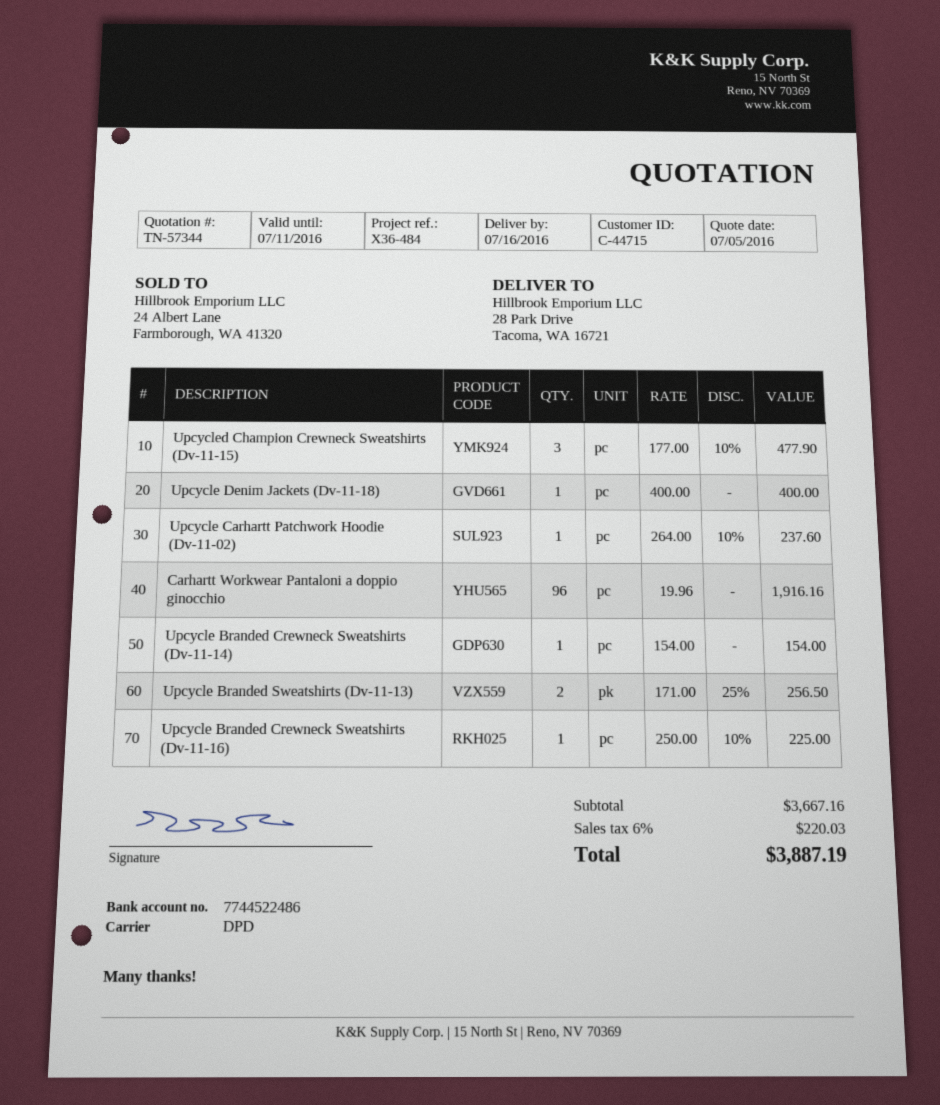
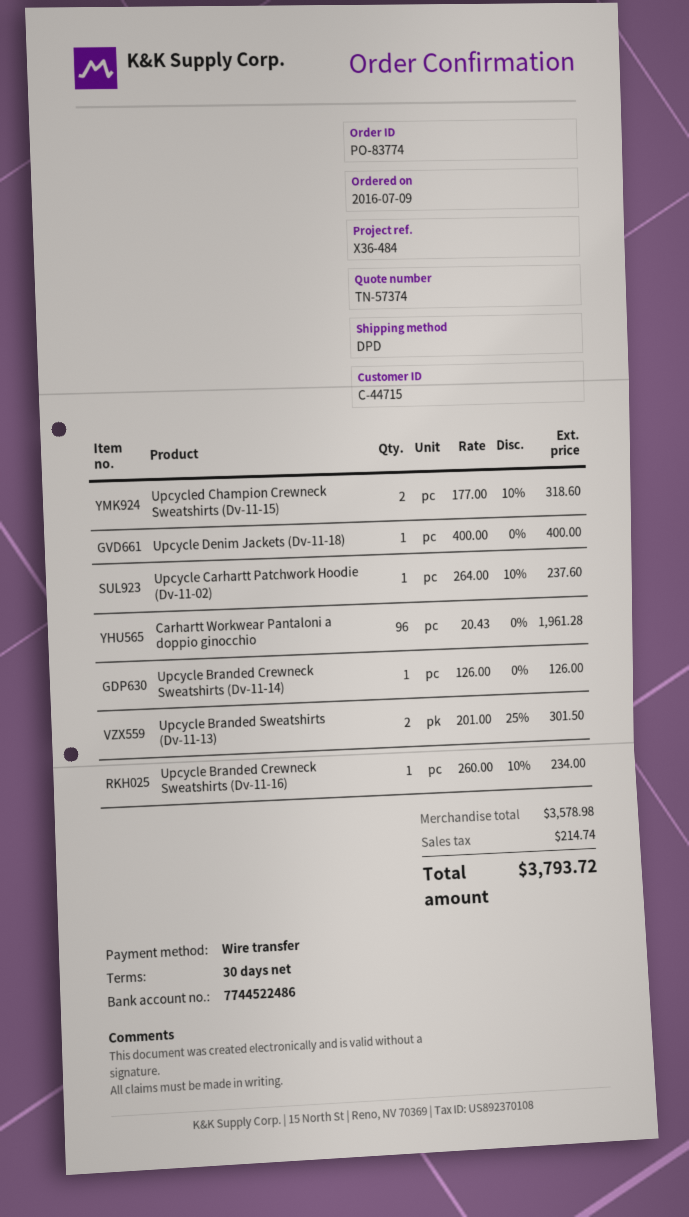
quote number: TN-57344 -> TN-57374
Upcycled Champion Crewneck Sweatshirts (Dv-11-15): 3 x 177.00 - 10% = 477.90 -> 2 x 177.00 - 10% = 318.60
Carhartt Workwear Pantaloni a doppio ginocchio: 96 x 19.96 = 1916.16 -> 96 x 20.43 = 1961.28
Upcycle Branded Crewneck Sweatshirts (Dv-11-14): 1 x 154.00 = 154.00 -> 1 x 126.00 = 126.00
Upcycle Branded Sweatshirts (Dv-11-13): 2 x 171.00 - 25% = 256.50 -> 2 x 201.00 - 25% = 301.50
Upcycle Branded Crewneck Sweatshirts (Dv-11-16): 1 x 250.00 - 10% = 225.00 -> 1 x 260.00 - 10% = 234.00
subtotal: 3667.16 -> 3578.98
tax: 220.03 -> 214.74
total: 3887.19 -> 3793.72

